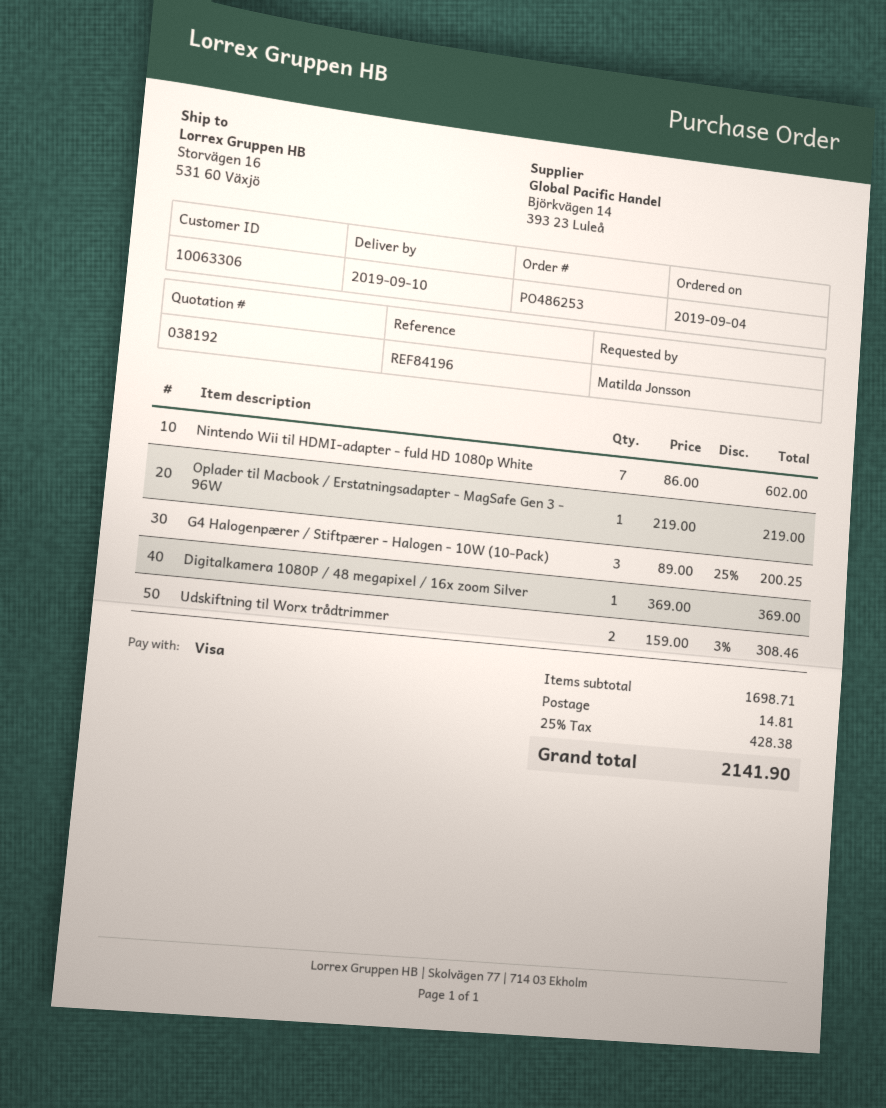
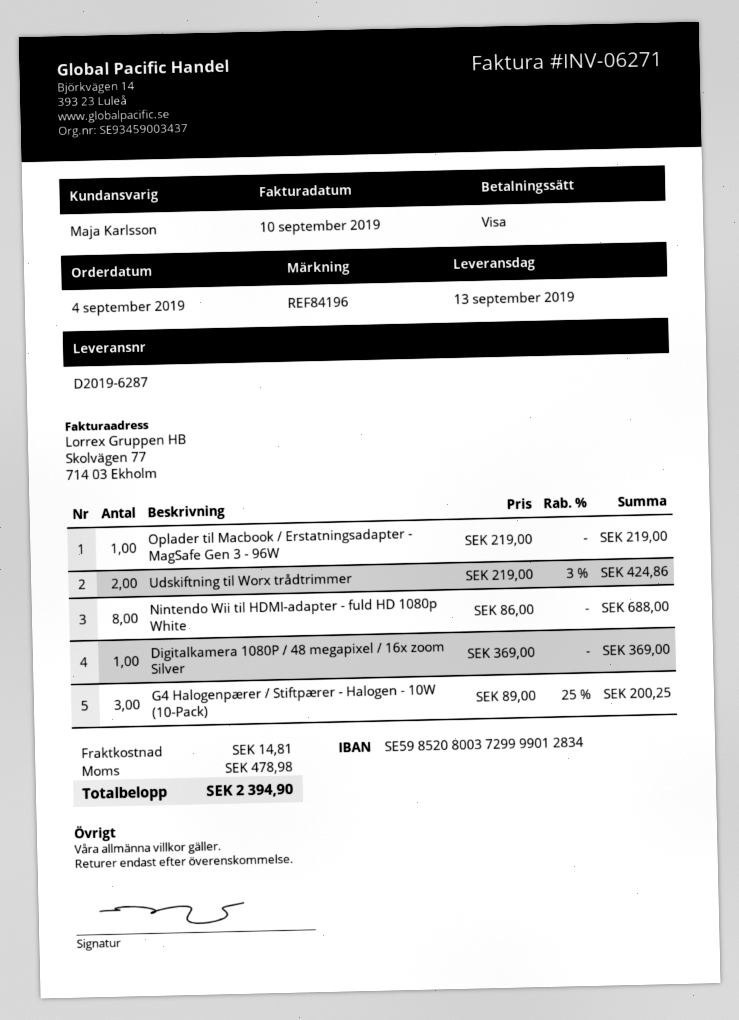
delivery date: 2019-09-10 -> 2019-09-13
Nintendo Wii til HDMI-adapter - fuld HD 1080p White: 7 x 86.00 = 602.00 -> 8 x 86.00 = 688.00
Udskiftning til Worx trådtrimmer: 2 x 159.00 - 3% = 308.46 -> 2 x 219.00 - 3% = 424.86
tax: 428.38 -> 478.98
total: 2141.90 -> 2394.90

